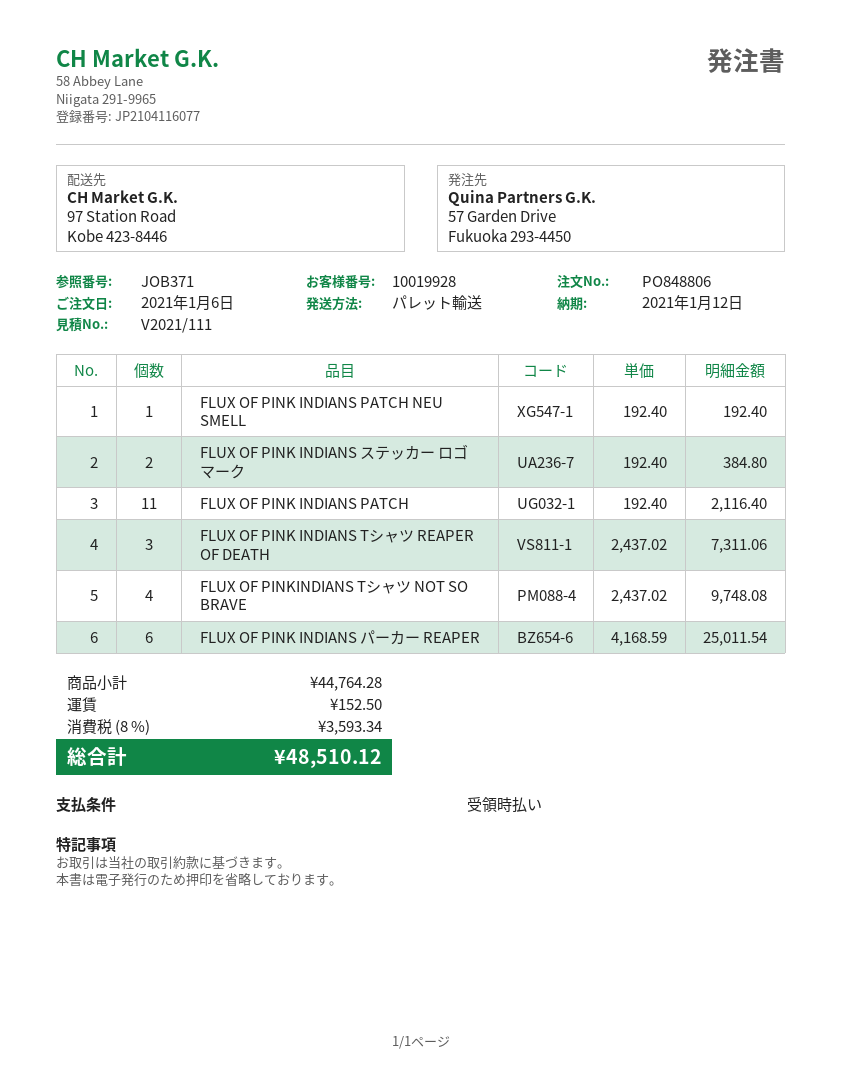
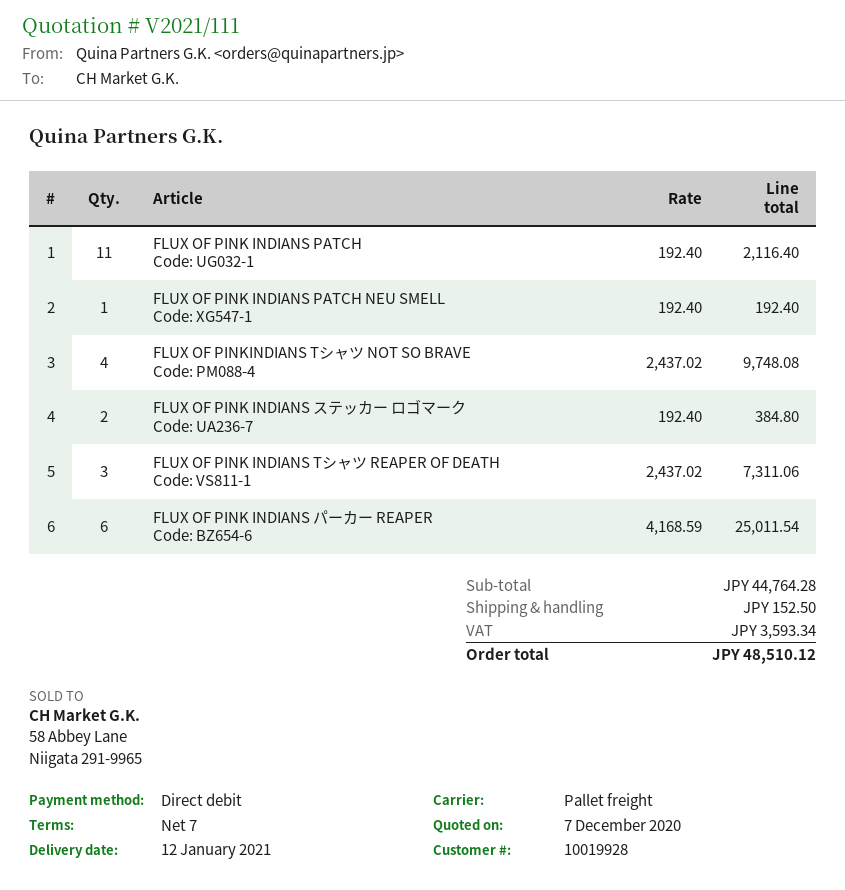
payment terms: on receipt -> 7 days

